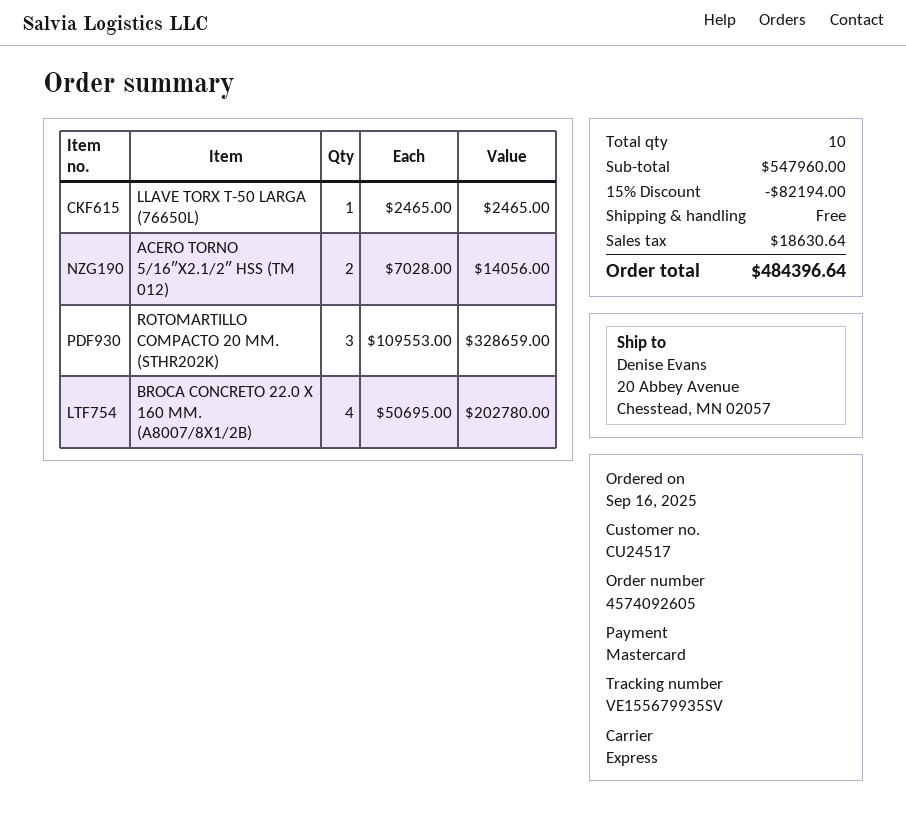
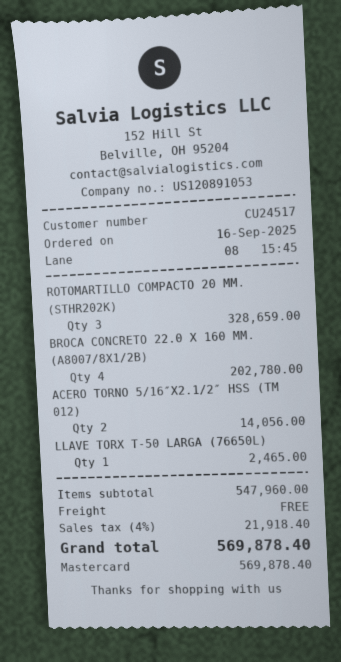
discount: 15% = 82194.00 -> none
tax: 18630.64 -> 21918.40
total: 484396.64 -> 569878.40

